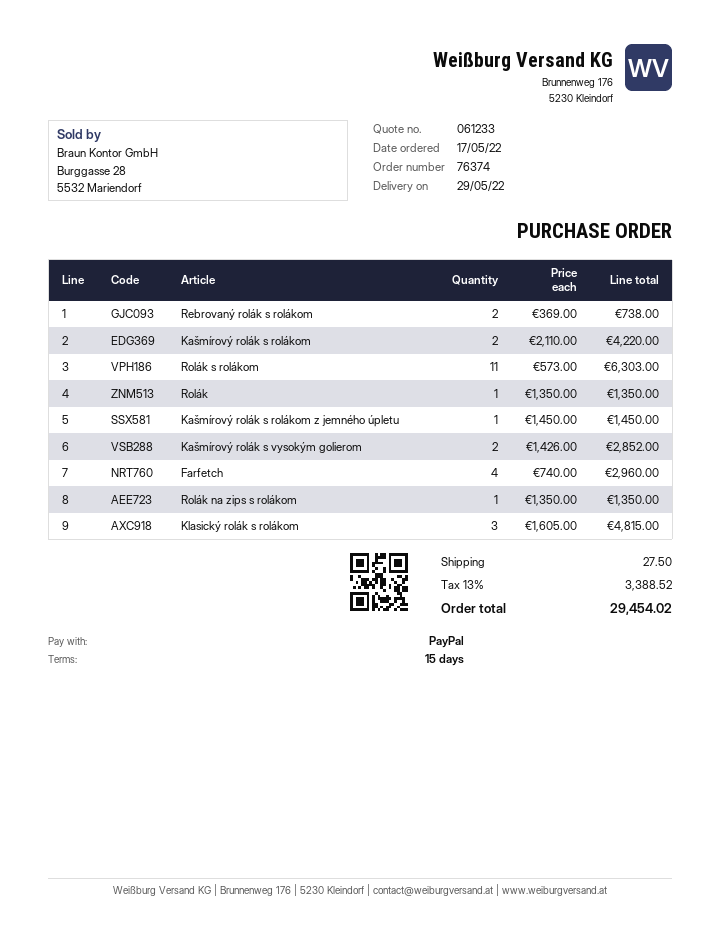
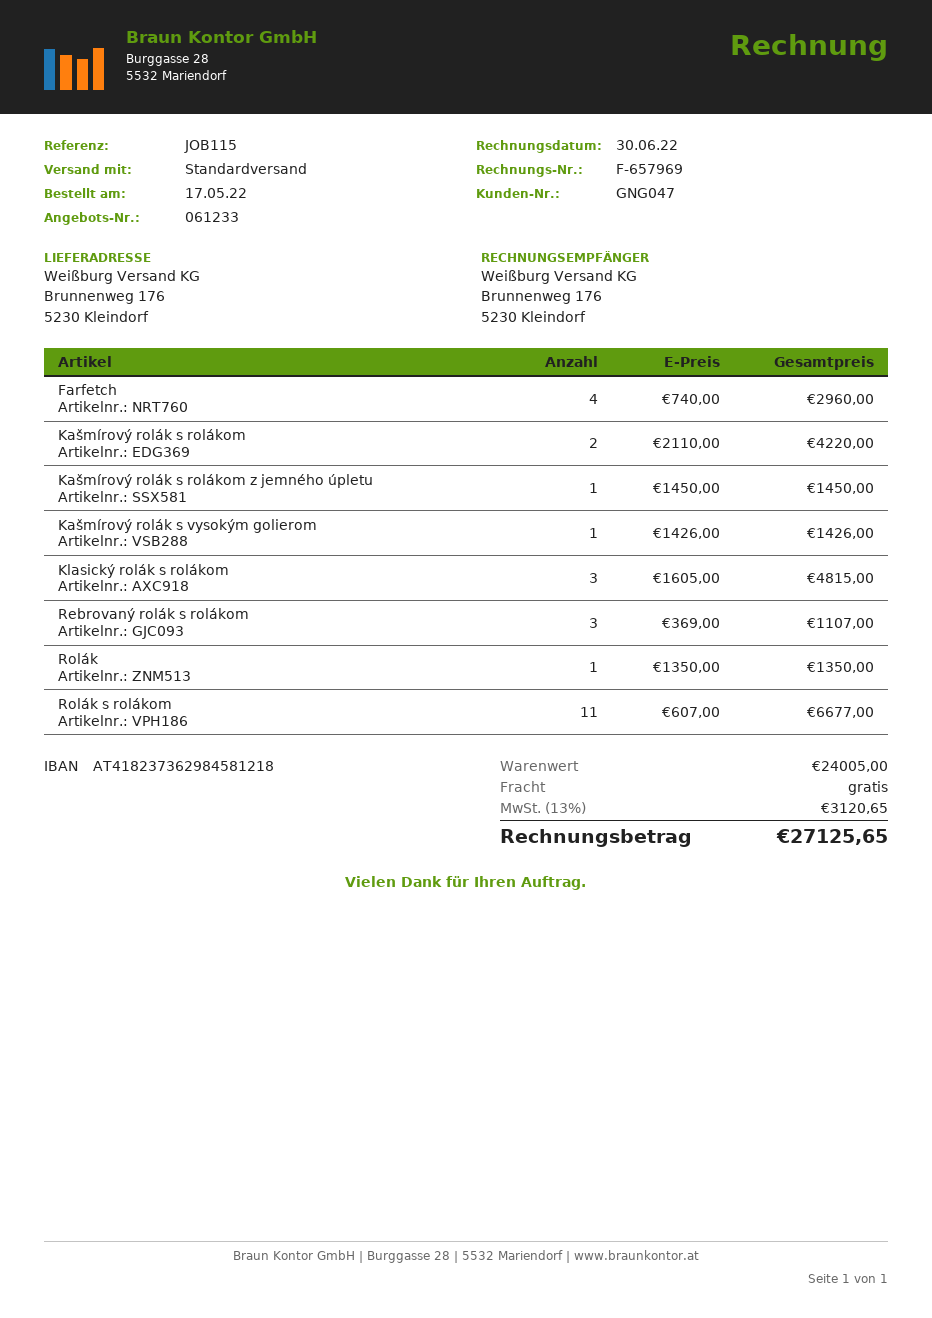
Rebrovaný rolák s rolákom: 2 x 369.00 = 738.00 -> 3 x 369.00 = 1107.00
Rolák s rolákom: 11 x 573.00 = 6303.00 -> 11 x 607.00 = 6677.00
Kašmírový rolák s vysokým golierom: 2 x 1426.00 = 2852.00 -> 1 x 1426.00 = 1426.00
Rolák na zips s rolákom: 1 x 1350.00 = 1350.00 -> none
shipping: 27.50 -> 0.00
tax: 13% = 3388.52 -> 13% = 3120.65
total: 29454.02 -> 27125.65

